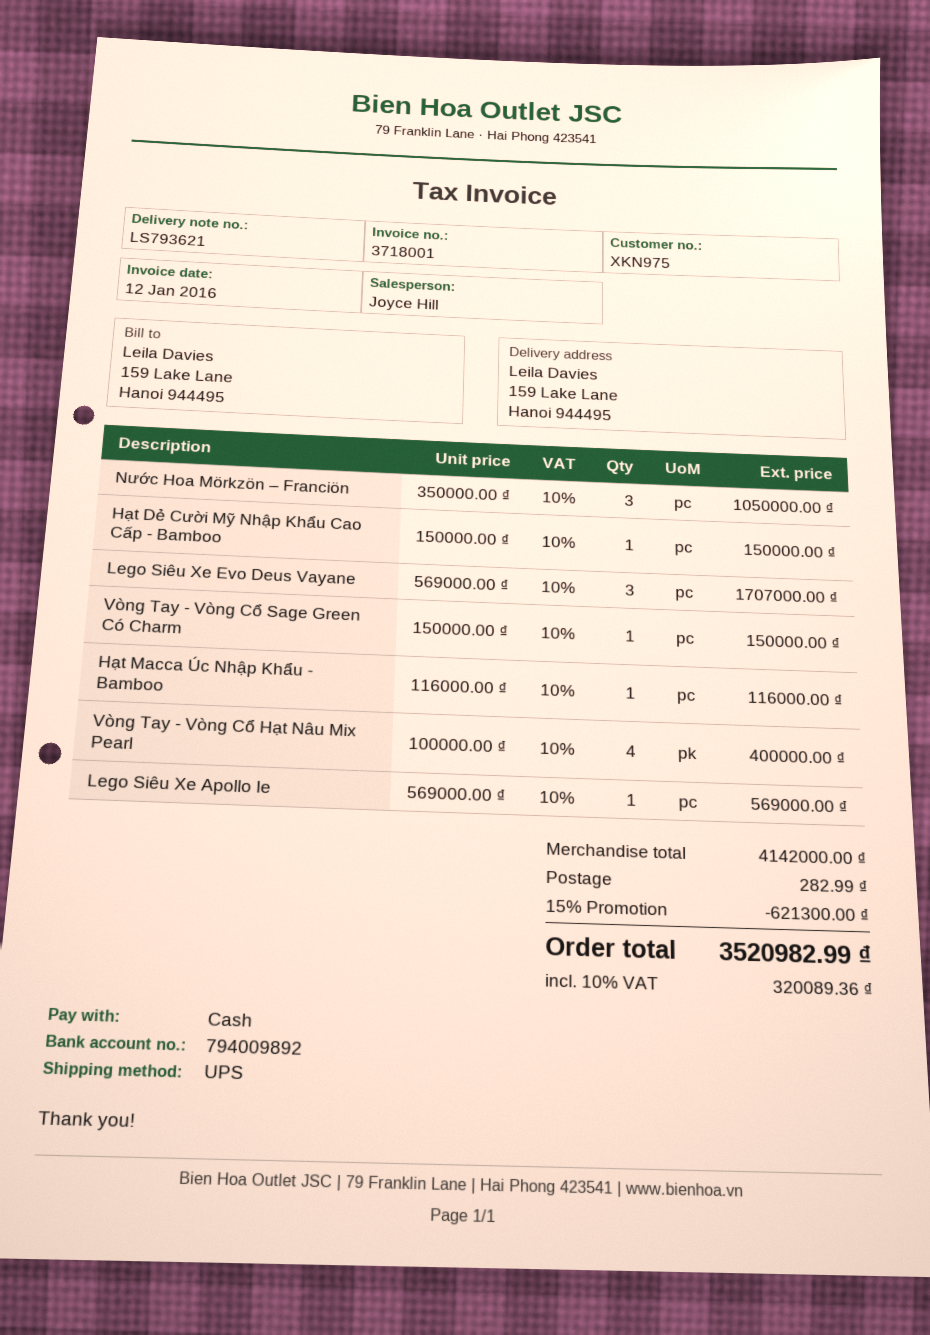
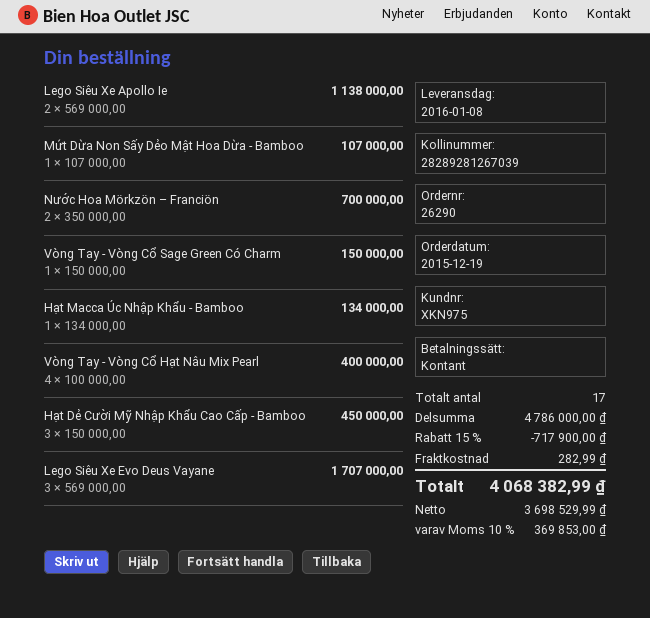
Nước Hoa Mörkzön – Franciön: 3 x 350000.00 = 1050000.00 -> 2 x 350000.00 = 700000.00
Hạt Dẻ Cười Mỹ Nhập Khẩu Cao Cấp - Bamboo: 1 x 150000.00 = 150000.00 -> 3 x 150000.00 = 450000.00
Hạt Macca Úc Nhập Khẩu - Bamboo: 1 x 116000.00 = 116000.00 -> 1 x 134000.00 = 134000.00
Lego Siêu Xe Apollo Ie: 1 x 569000.00 = 569000.00 -> 2 x 569000.00 = 1138000.00
Mứt Dừa Non Sấy Dẻo Mật Hoa Dừa - Bamboo: none -> 1 x 107000.00 = 107000.00
subtotal: 4142000.00 -> 4786000.00
discount: 15% = 621300.00 -> 15% = 717900.00
tax: 10% = 320089.36 -> 10% = 369853.00
total: 3520982.99 -> 4068382.99

